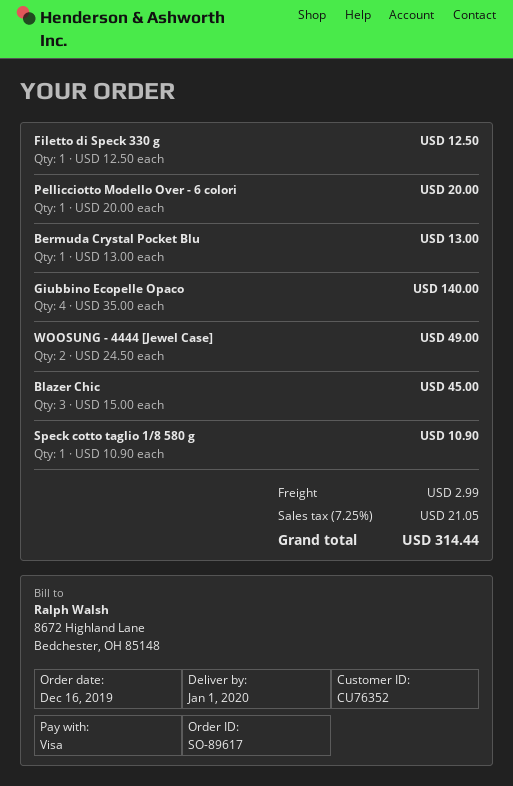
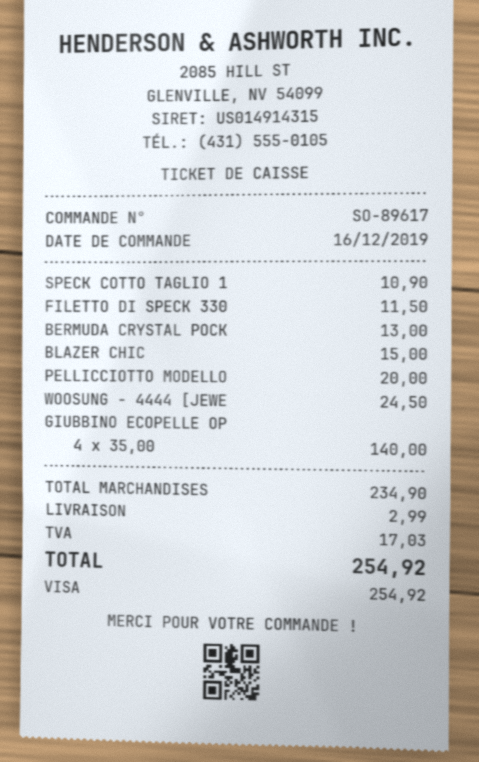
Filetto di Speck 330 g: 1 x 12.50 = 12.50 -> 1 x 11.50 = 11.50
WOOSUNG - 4444 [Jewel Case]: 2 x 24.50 = 49.00 -> 1 x 24.50 = 24.50
Blazer Chic: 3 x 15.00 = 45.00 -> 1 x 15.00 = 15.00
tax: 21.05 -> 17.03
total: 314.44 -> 254.92

